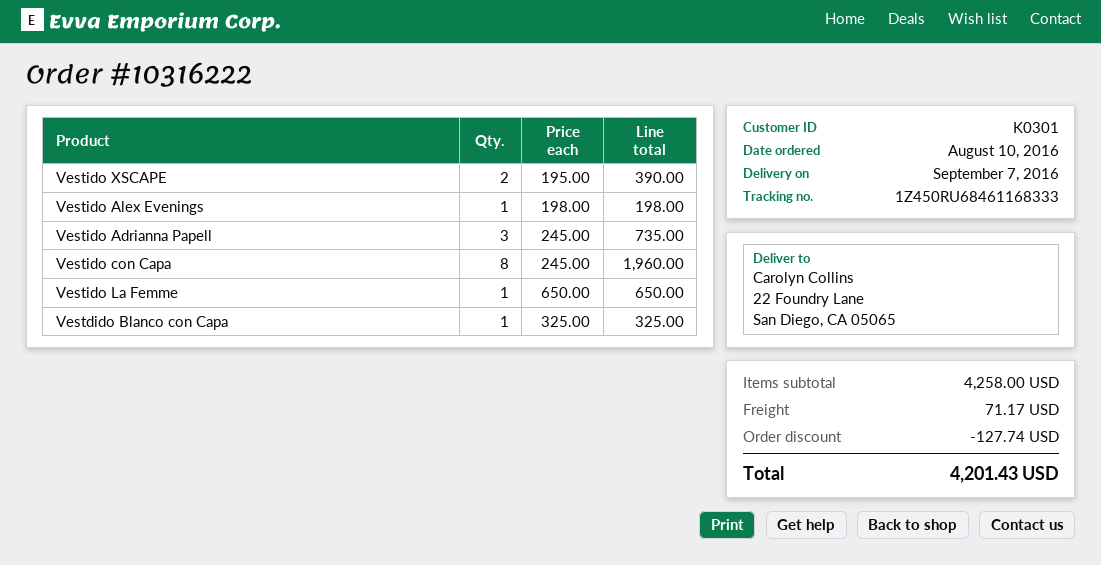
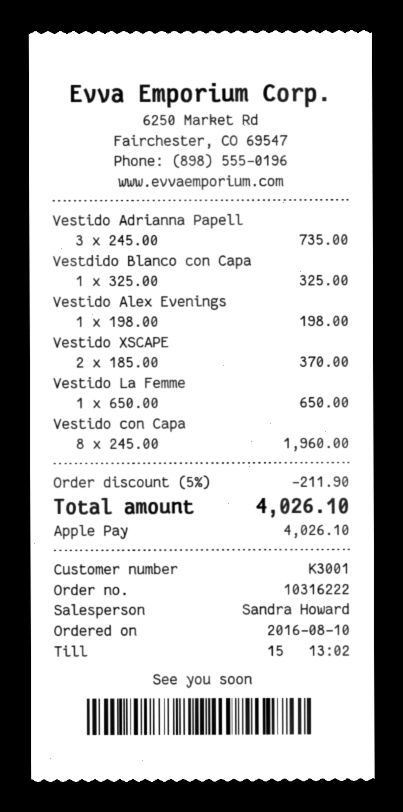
customer number: K0301 -> K3001
Vestido XSCAPE: 2 x 195.00 = 390.00 -> 2 x 185.00 = 370.00
discount: 127.74 -> 211.90
shipping: 71.17 -> none
total: 4201.43 -> 4026.10

